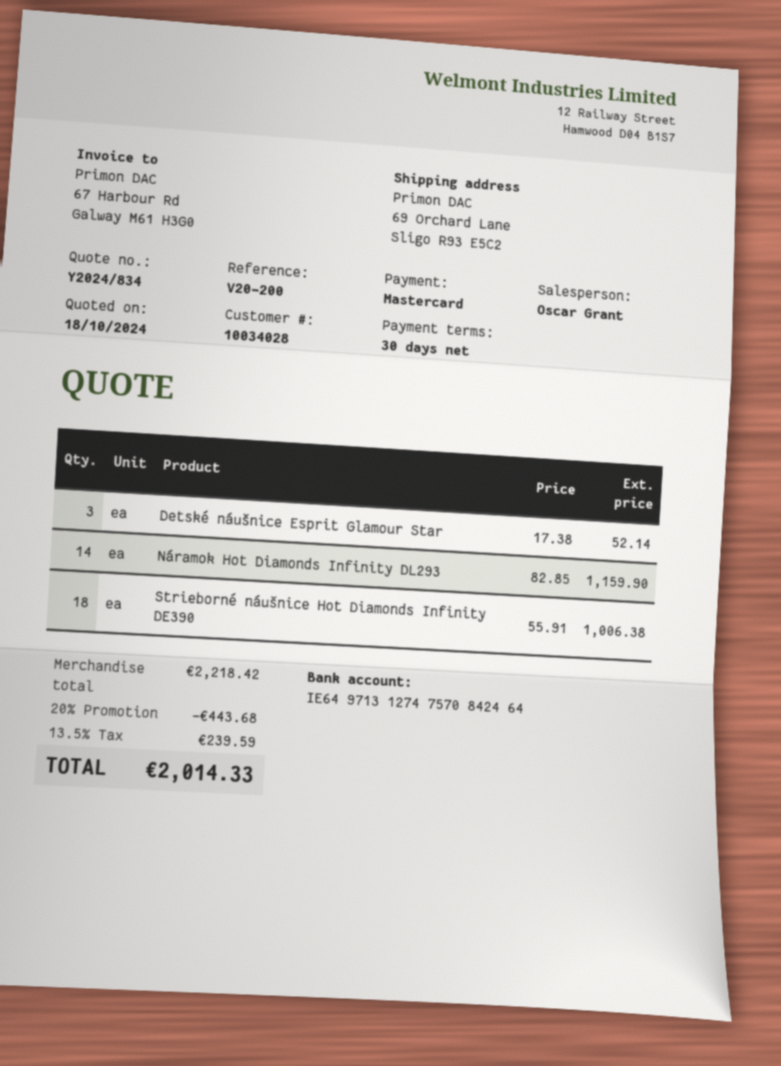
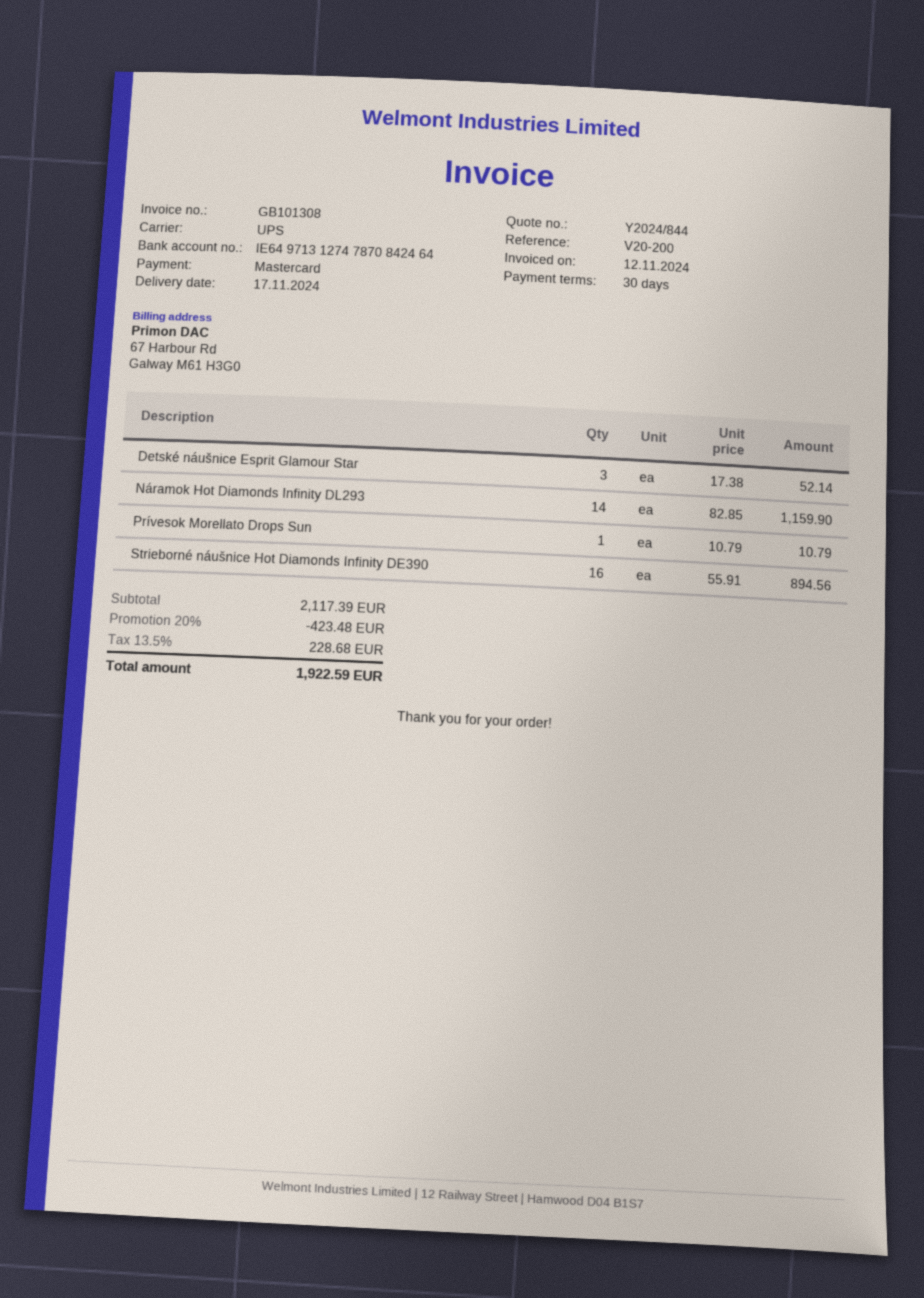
quote number: Y2024/834 -> Y2024/844
bank account: IE64971312747570842464 -> IE64971312747870842464
Strieborné náušnice Hot Diamonds Infinity DE390: 18 x 55.91 = 1006.38 -> 16 x 55.91 = 894.56
Prívesok Morellato Drops Sun: none -> 1 x 10.79 = 10.79
subtotal: 2218.42 -> 2117.39
discount: 20% = 443.68 -> 20% = 423.48
tax: 13.5% = 239.59 -> 13.5% = 228.68
total: 2014.33 -> 1922.59

